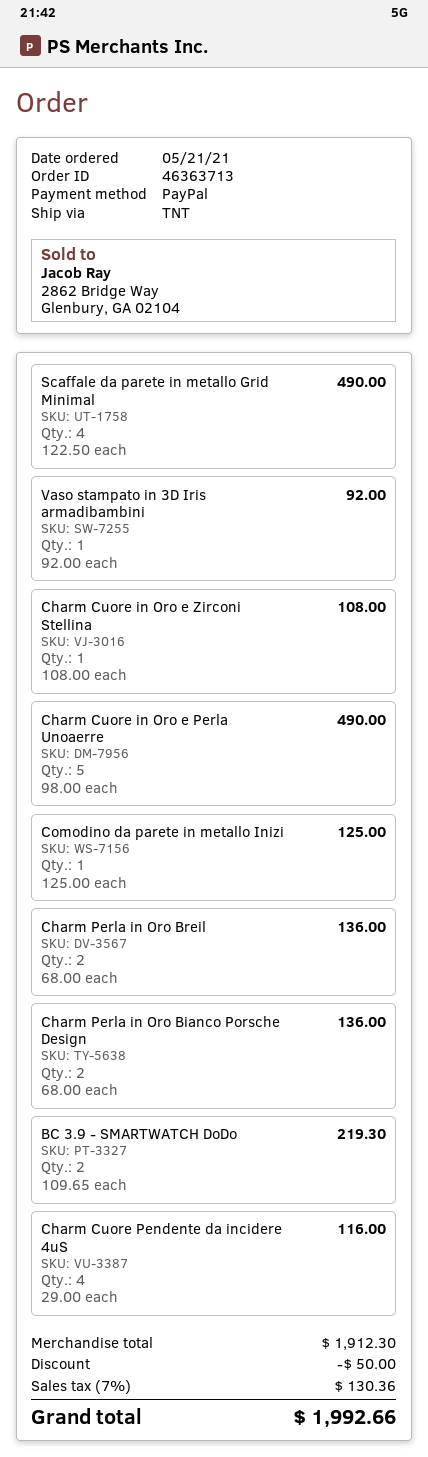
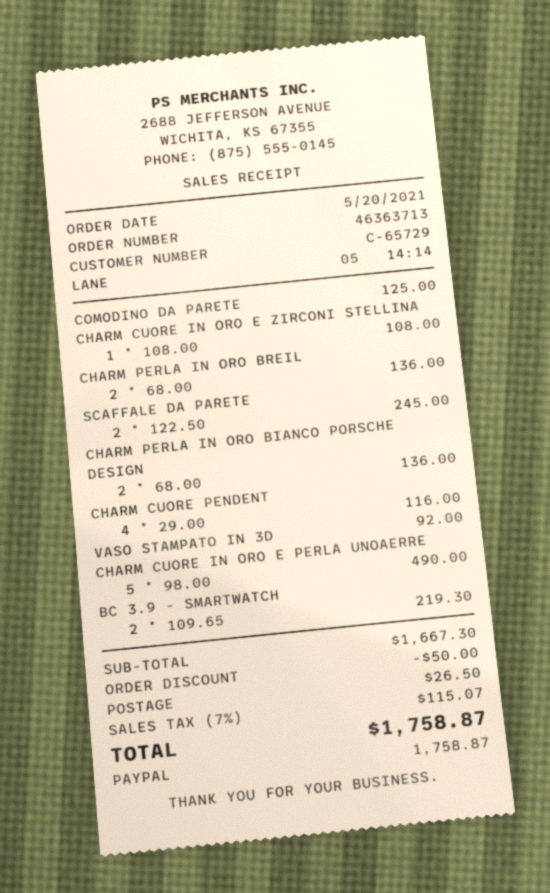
order date: 2021-05-21 -> 2021-05-20
Scaffale da parete in metallo Grid Minimal: 4 x 122.50 = 490.00 -> 2 x 122.50 = 245.00
subtotal: 1912.30 -> 1667.30
shipping: none -> 26.50
tax: 7% = 130.36 -> 7% = 115.07
total: 1992.66 -> 1758.87

